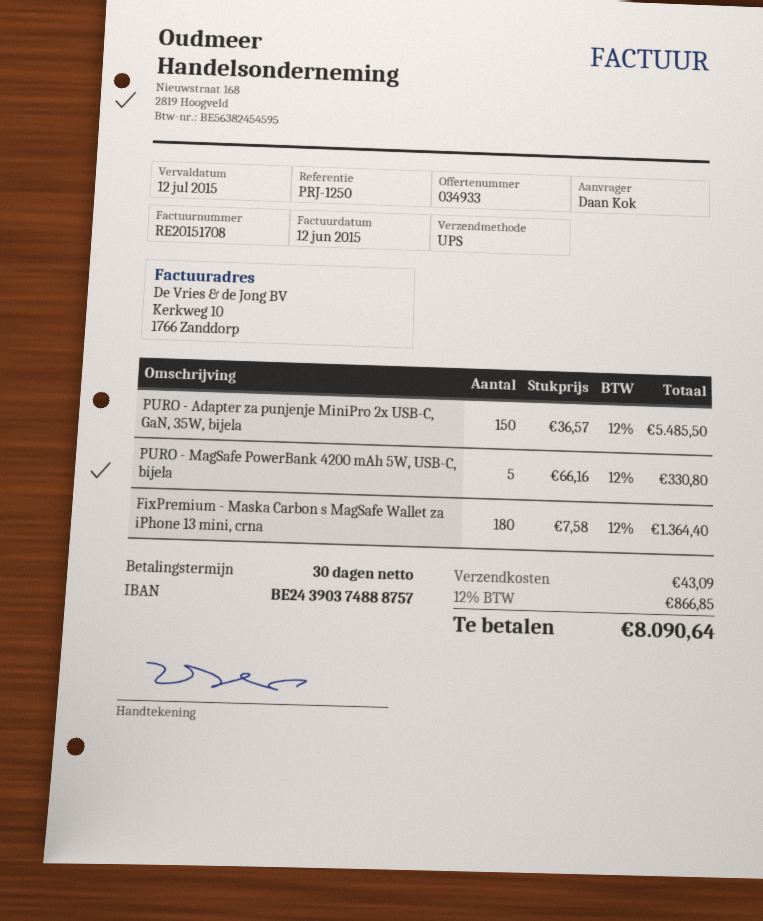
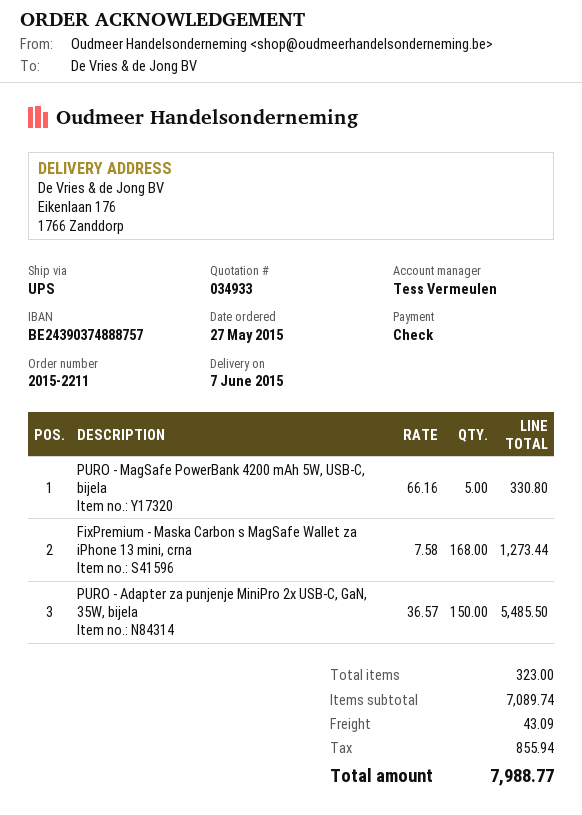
FixPremium - Maska Carbon s MagSafe Wallet za iPhone 13 mini, crna: 180 x 7.58 = 1364.40 -> 168 x 7.58 = 1273.44
tax: 866.85 -> 855.94
total: 8090.64 -> 7988.77

